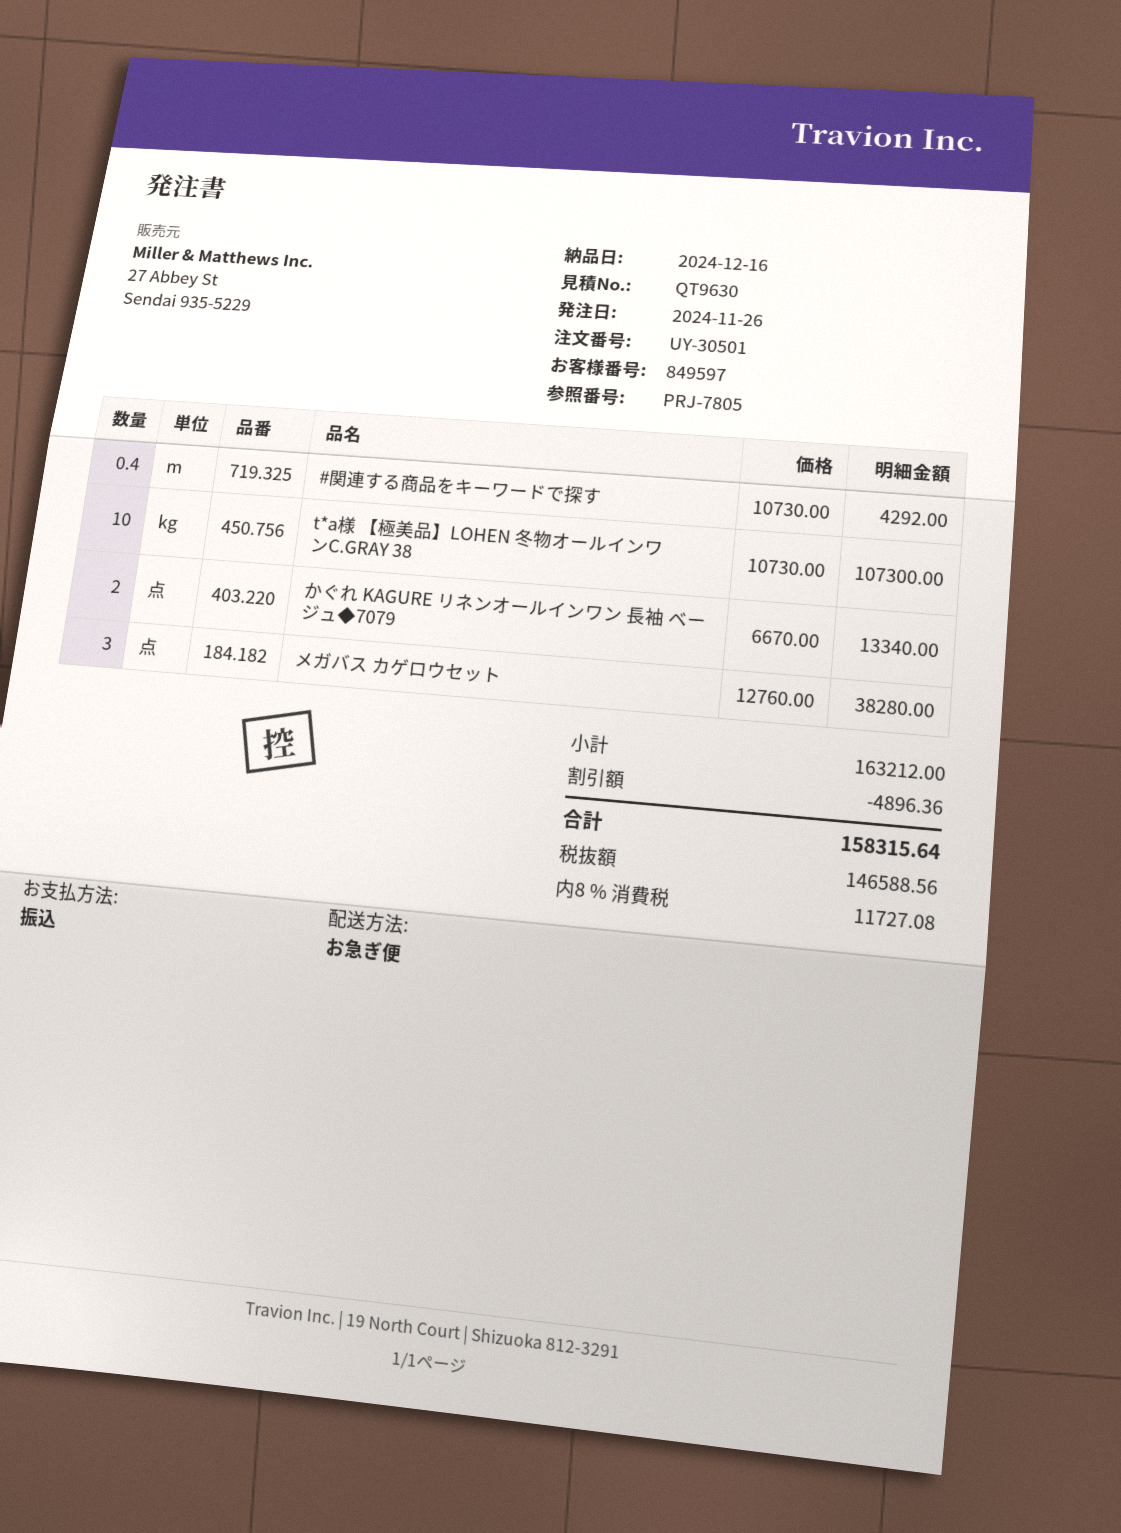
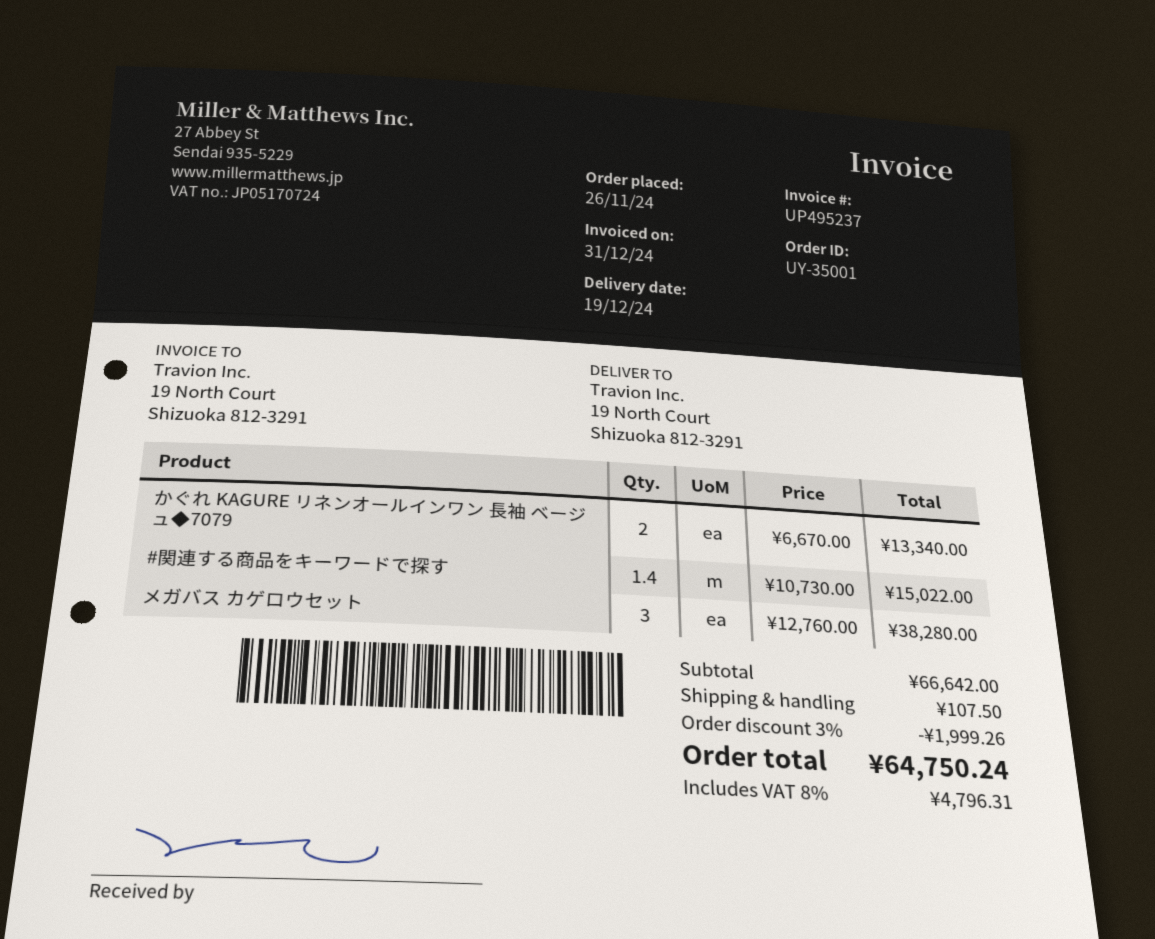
order number: UY-30501 -> UY-35001
delivery date: 2024-12-16 -> 2024-12-19
#関連する商品をキーワードで探す: 0.4 x 10730.00 = 4292.00 -> 1.4 x 10730.00 = 15022.00
t*a様 【極美品】LOHEN 冬物オールインワンC.GRAY 38: 10 x 10730.00 = 107300.00 -> none
subtotal: 163212.00 -> 66642.00
discount: 4896.36 -> 1999.26
shipping: none -> 107.50
tax: 8% = 11727.08 -> 8% = 4796.31
total: 158315.64 -> 64750.24

